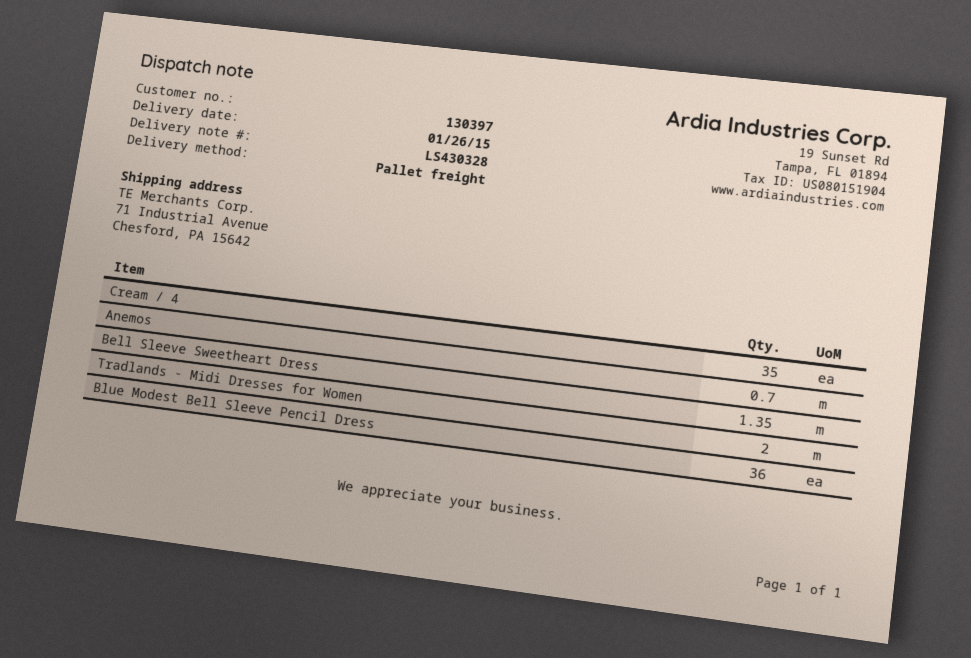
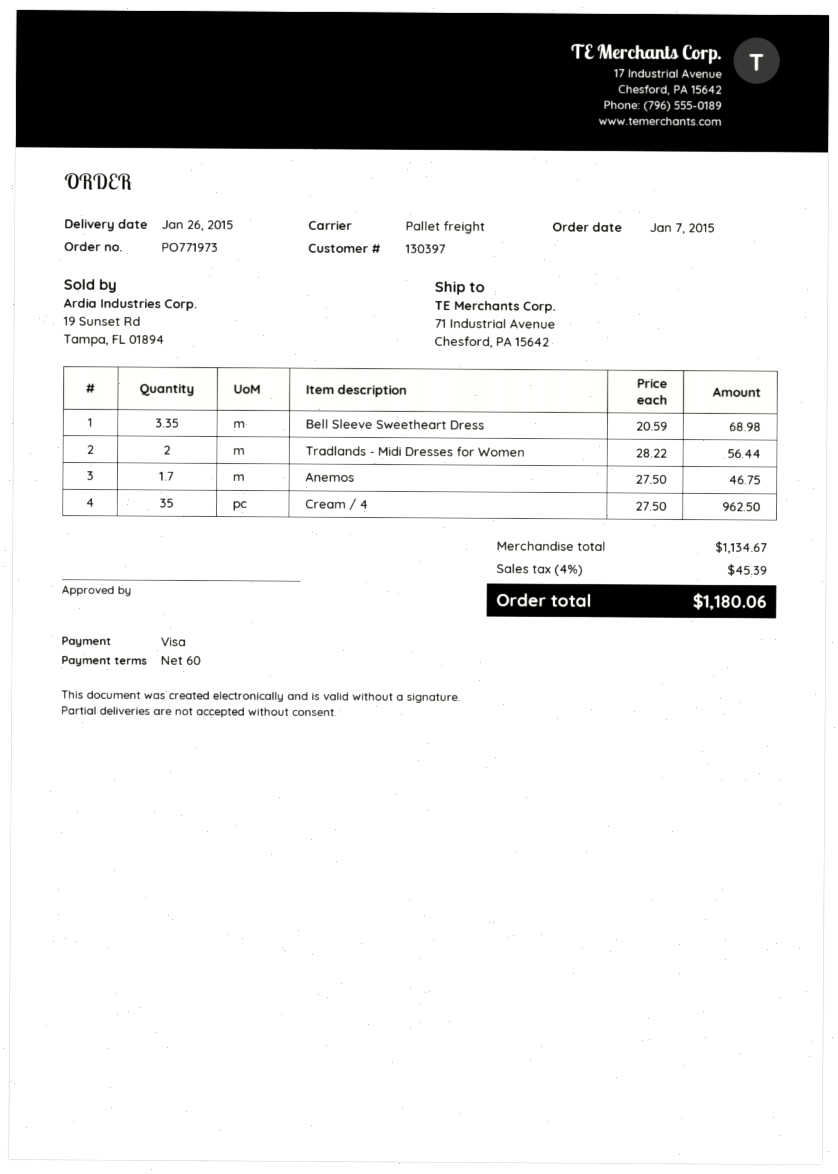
Anemos: 0.7 -> 1.7
Bell Sleeve Sweetheart Dress: 1.35 -> 3.35
Blue Modest Bell Sleeve Pencil Dress: 36 -> none

